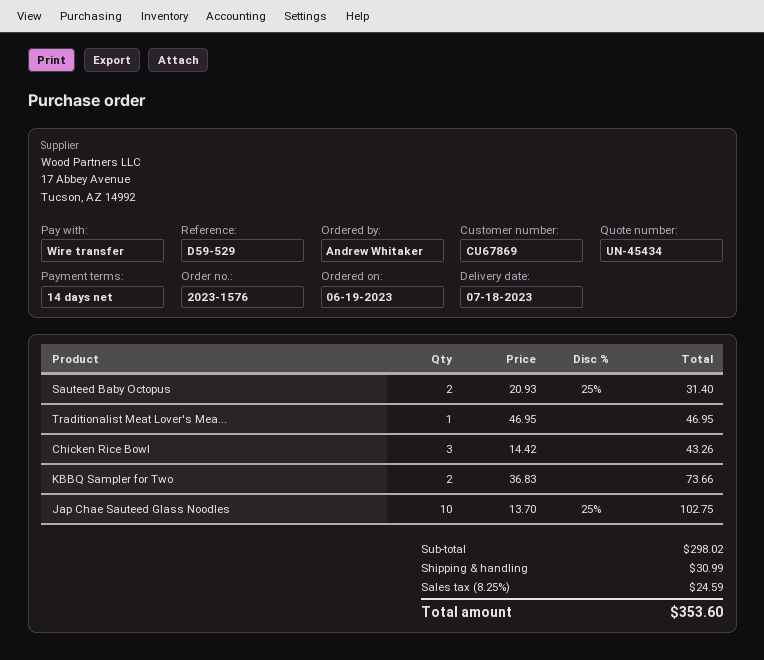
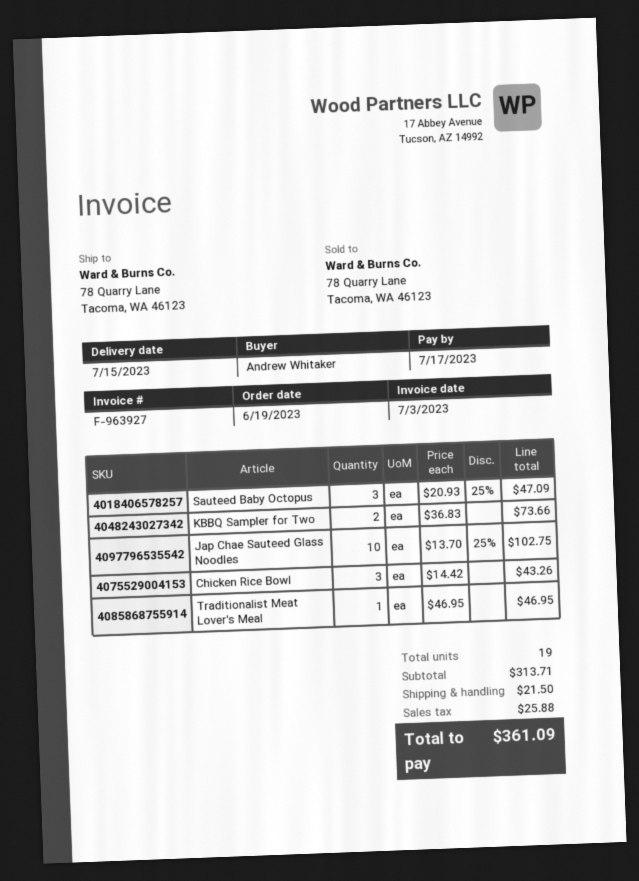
delivery date: 2023-07-18 -> 2023-07-15
Sauteed Baby Octopus: 2 x 20.93 - 25% = 31.40 -> 3 x 20.93 - 25% = 47.09
subtotal: 298.02 -> 313.71
shipping: 30.99 -> 21.50
tax: 24.59 -> 25.88
total: 353.60 -> 361.09

